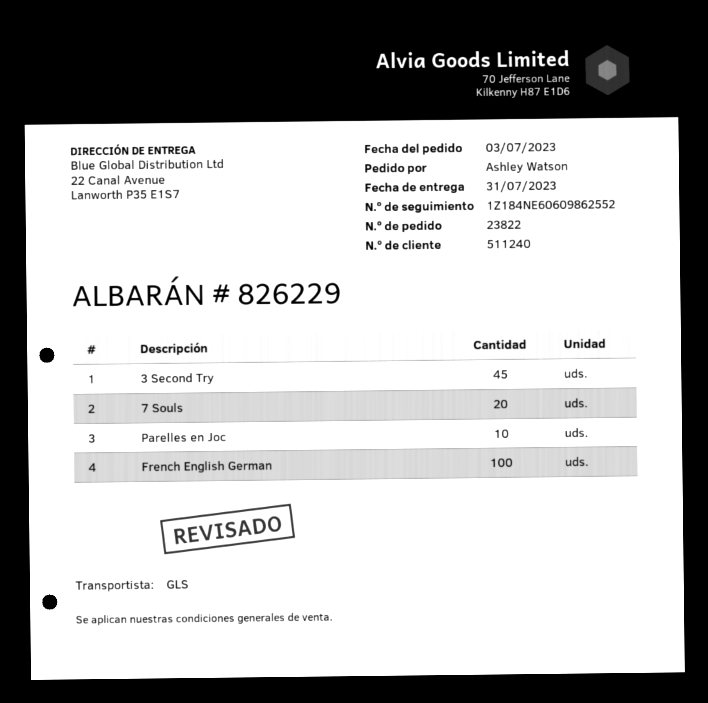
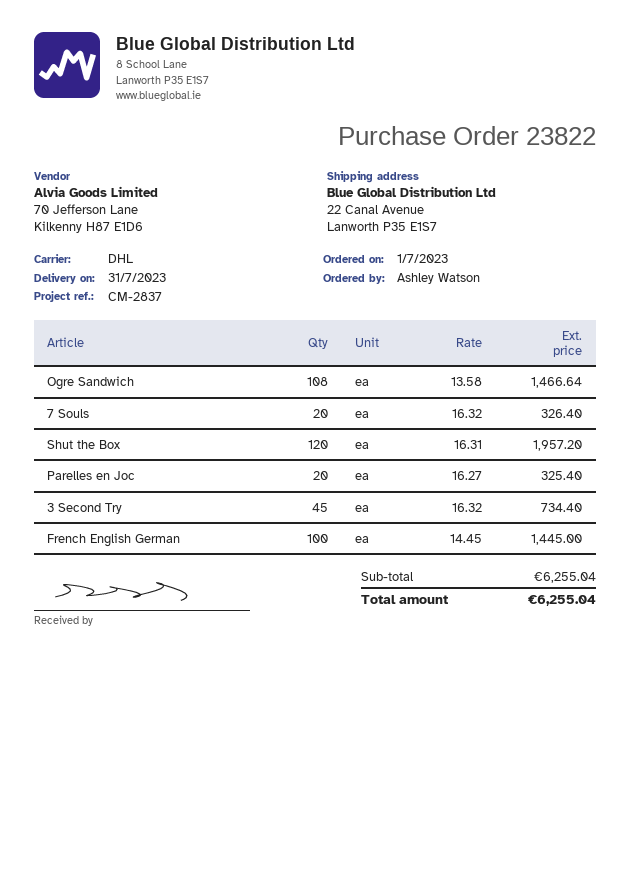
order date: 2023-07-03 -> 2023-07-01
shipping method: GLS -> DHL
Parelles en Joc: 10 -> 20
Ogre Sandwich: none -> 108
Shut the Box: none -> 120

